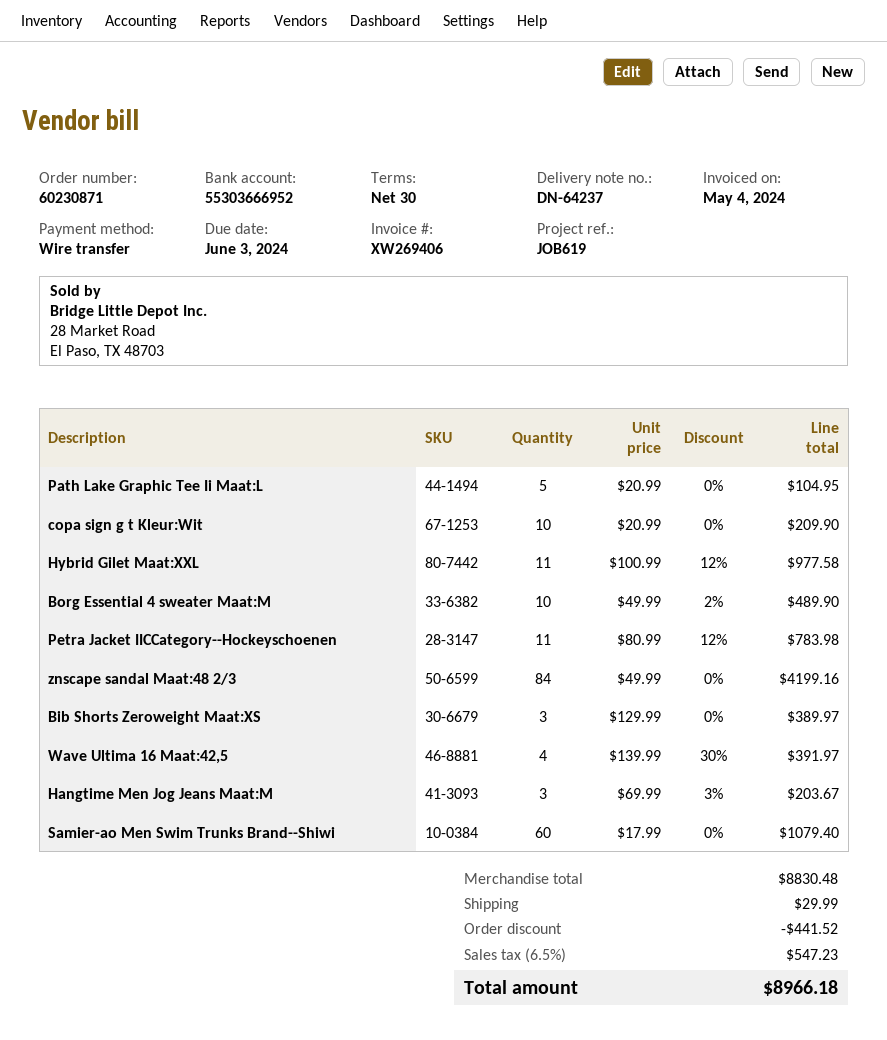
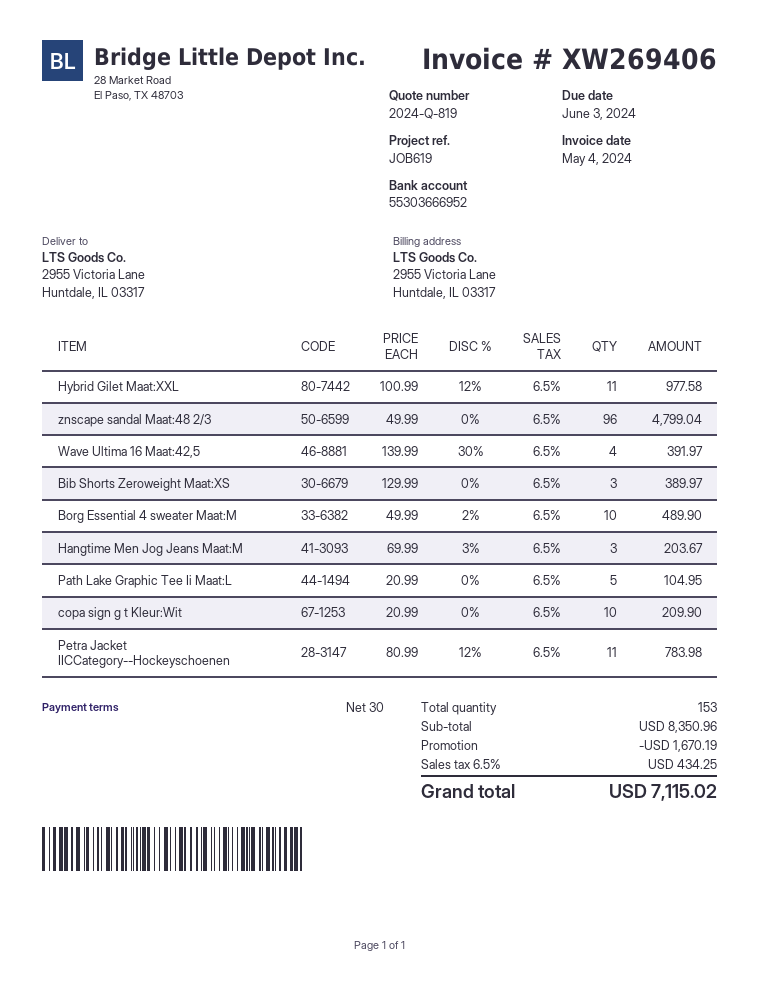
znscape sandal Maat:48 2/3: 84 x 49.99 = 4199.16 -> 96 x 49.99 = 4799.04
Samier-ao Men Swim Trunks Brand--Shiwi: 60 x 17.99 = 1079.40 -> none
subtotal: 8830.48 -> 8350.96
discount: 441.52 -> 1670.19
shipping: 29.99 -> none
tax: 6.5% = 547.23 -> 6.5% = 434.25
total: 8966.18 -> 7115.02

